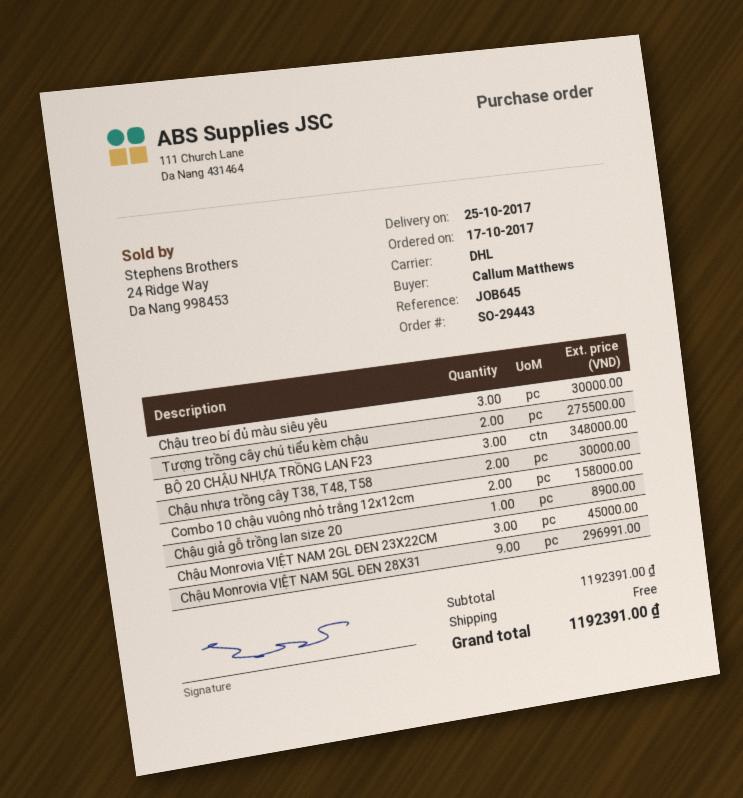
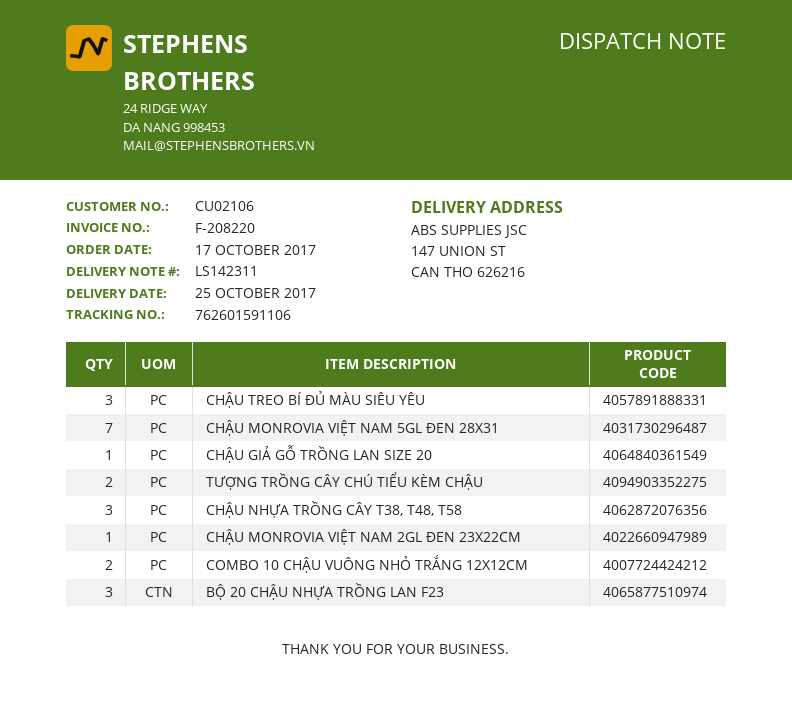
Chậu nhựa trồng cây T38, T48, T58: 2 -> 3
Chậu Monrovia VIỆT NAM 2GL ĐEN 23X22CM: 3 -> 1
Chậu Monrovia VIỆT NAM 5GL ĐEN 28X31: 9 -> 7

